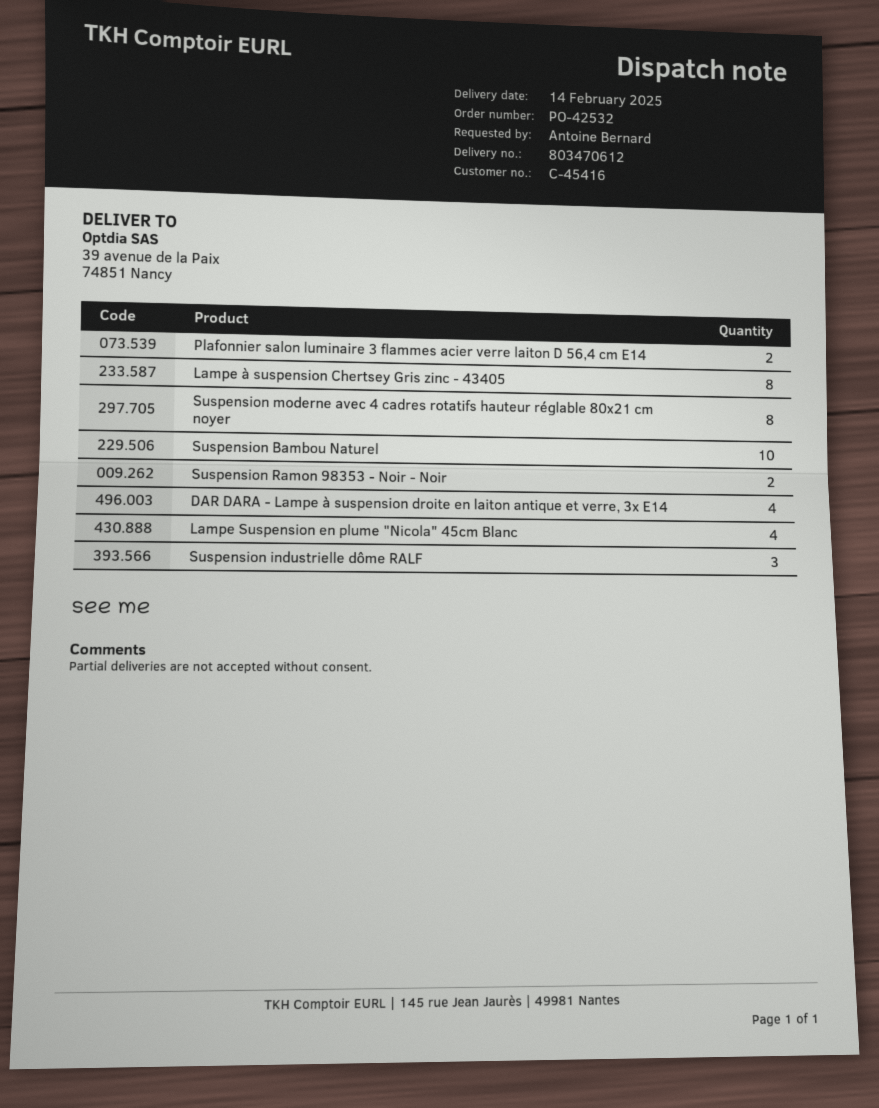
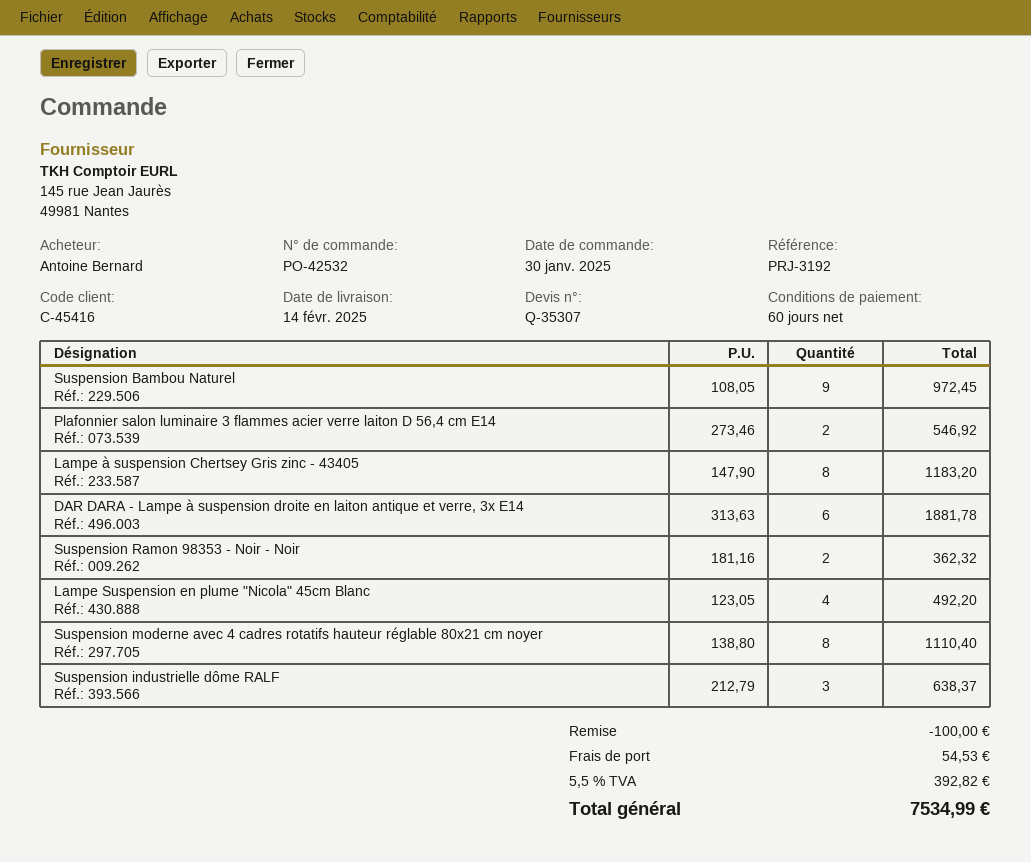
Suspension Bambou Naturel: 10 -> 9
DAR DARA - Lampe à suspension droite en laiton antique et verre, 3x E14: 4 -> 6

